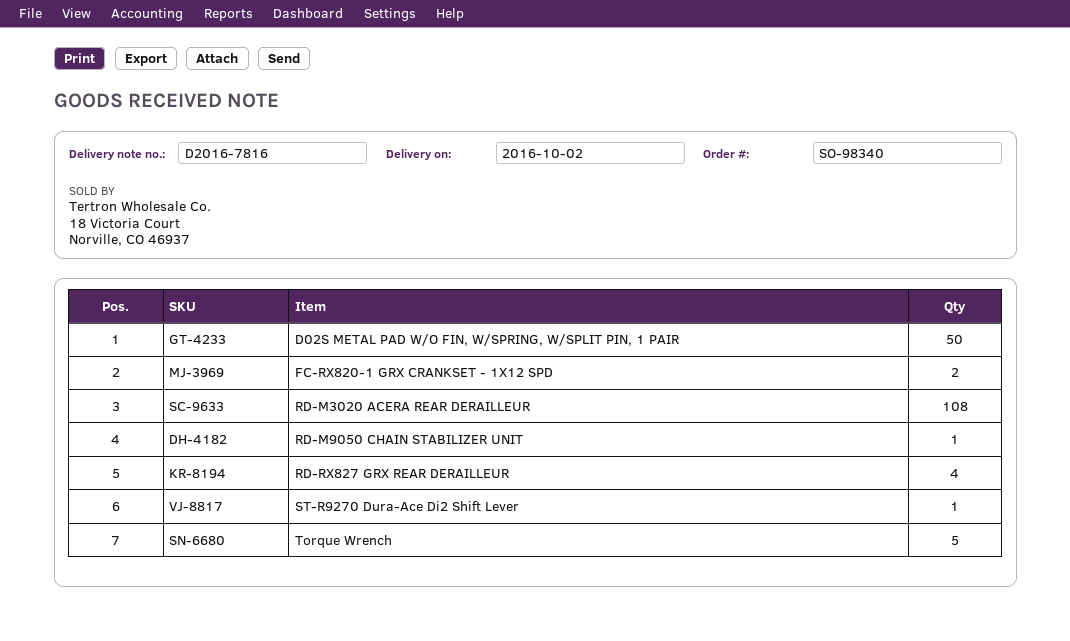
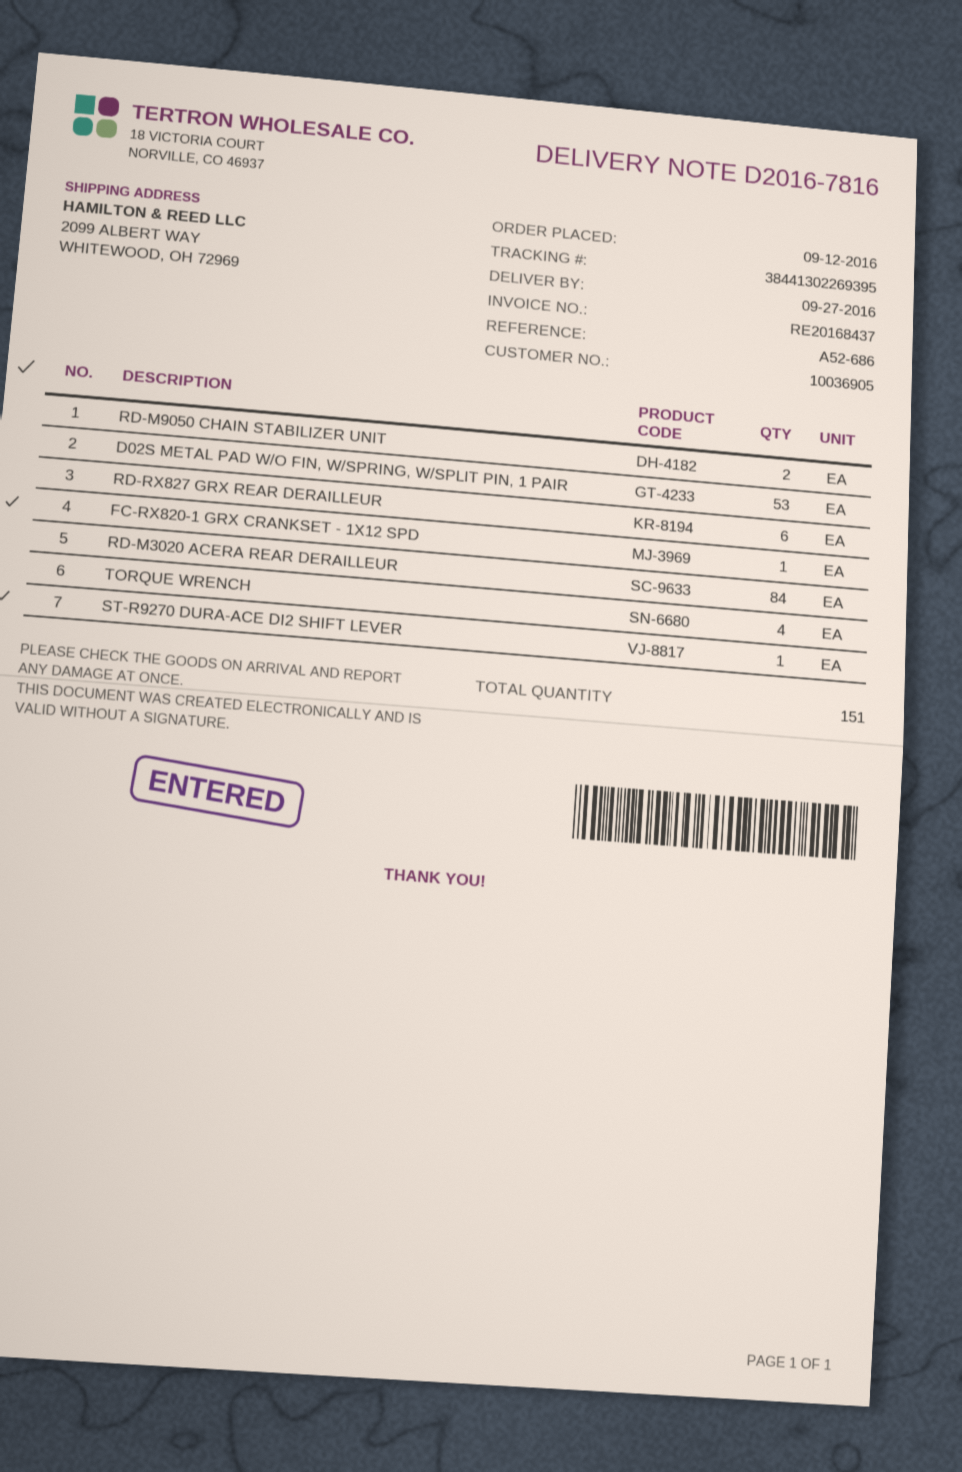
delivery date: 2016-10-02 -> 2016-09-27
D02S METAL PAD W/O FIN, W/SPRING, W/SPLIT PIN, 1 PAIR: 50 -> 53
FC-RX820-1 GRX CRANKSET - 1X12 SPD: 2 -> 1
RD-M3020 ACERA REAR DERAILLEUR: 108 -> 84
RD-M9050 CHAIN STABILIZER UNIT: 1 -> 2
RD-RX827 GRX REAR DERAILLEUR: 4 -> 6
Torque Wrench: 5 -> 4

